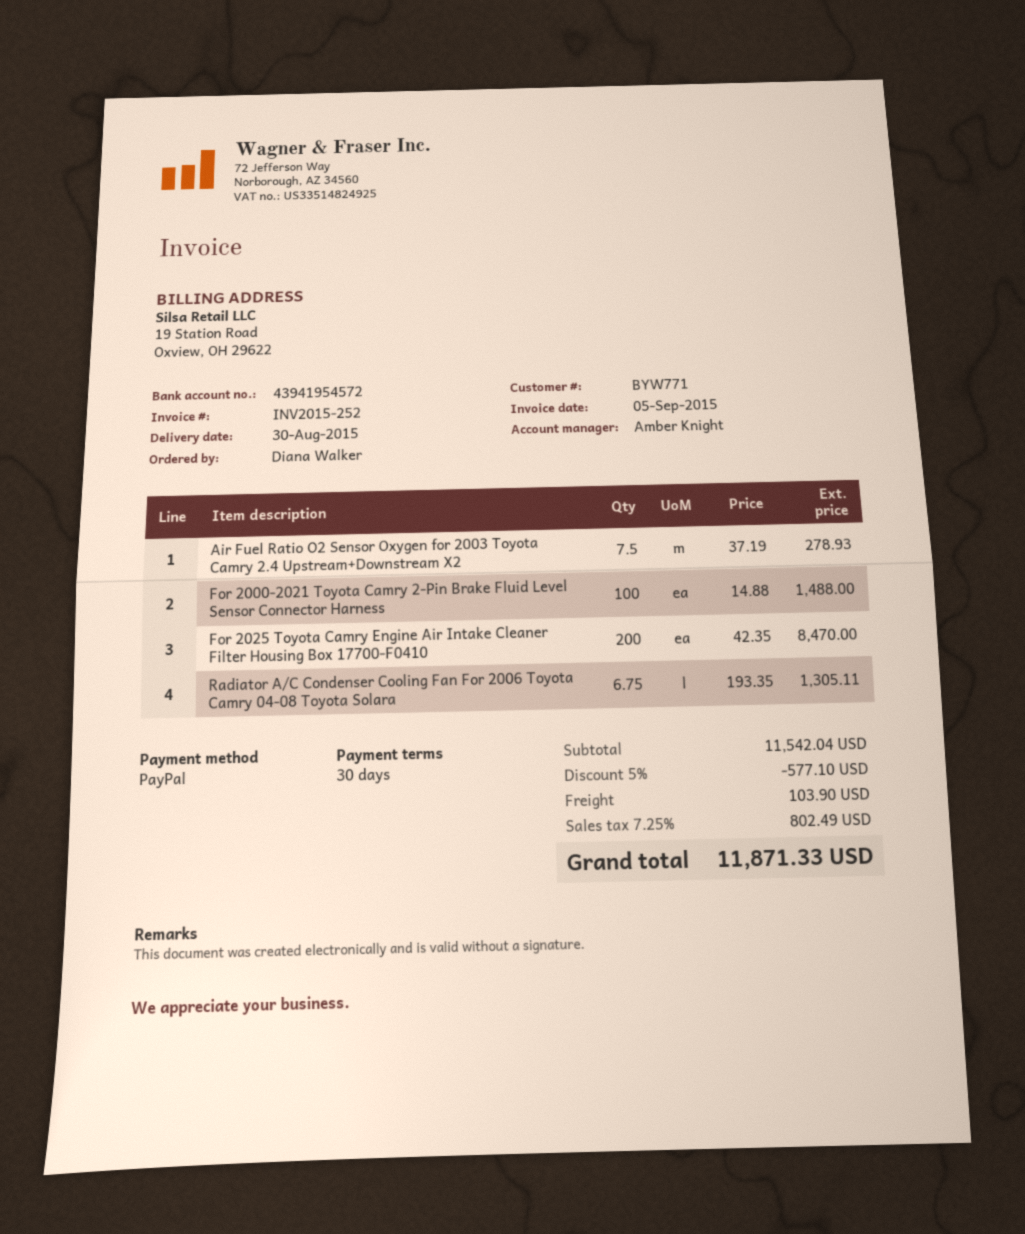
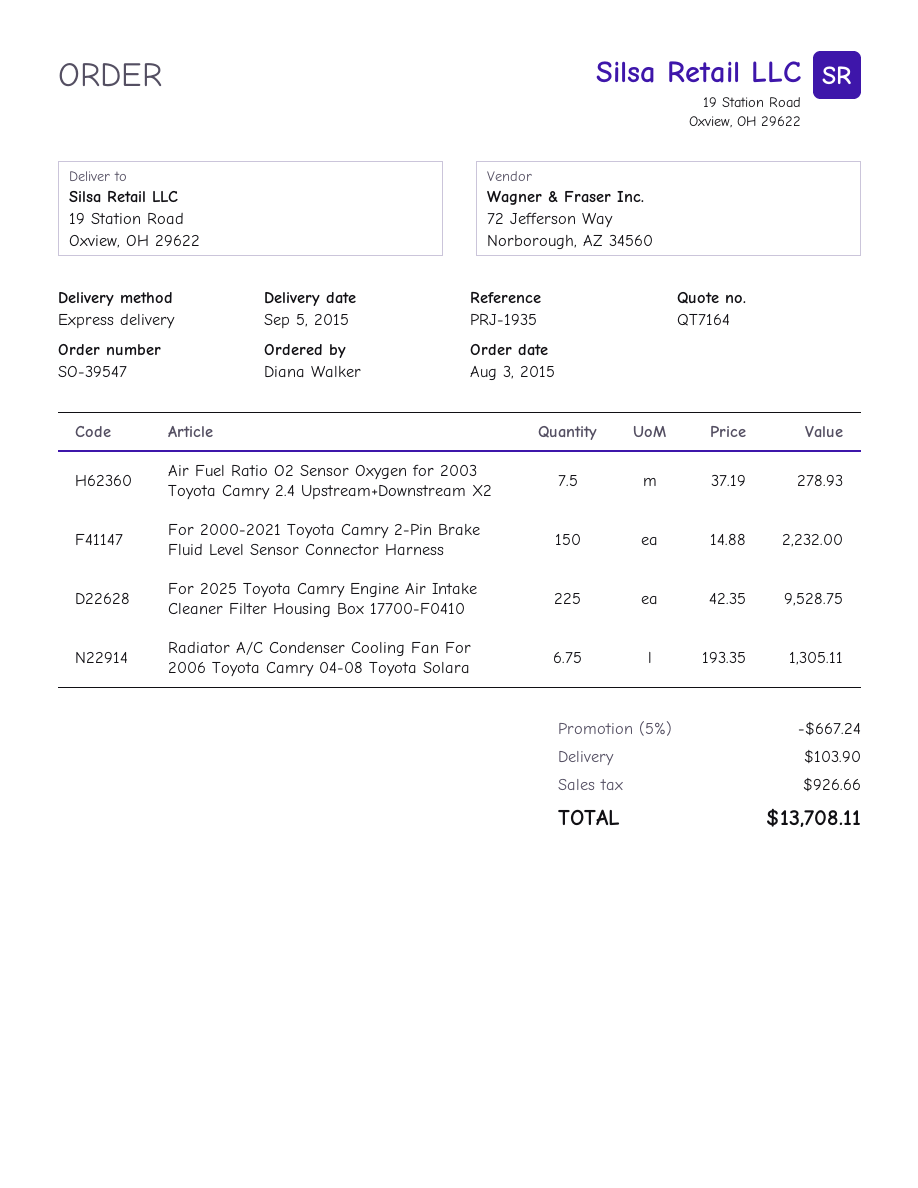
delivery date: 2015-08-30 -> 2015-09-05
For 2000-2021 Toyota Camry 2-Pin Brake Fluid Level Sensor Connector Harness: 100 x 14.88 = 1488.00 -> 150 x 14.88 = 2232.00
For 2025 Toyota Camry Engine Air Intake Cleaner Filter Housing Box 17700-F0410: 200 x 42.35 = 8470.00 -> 225 x 42.35 = 9528.75
discount: 5% = 577.10 -> 5% = 667.24
tax: 802.49 -> 926.66
total: 11871.33 -> 13708.11

